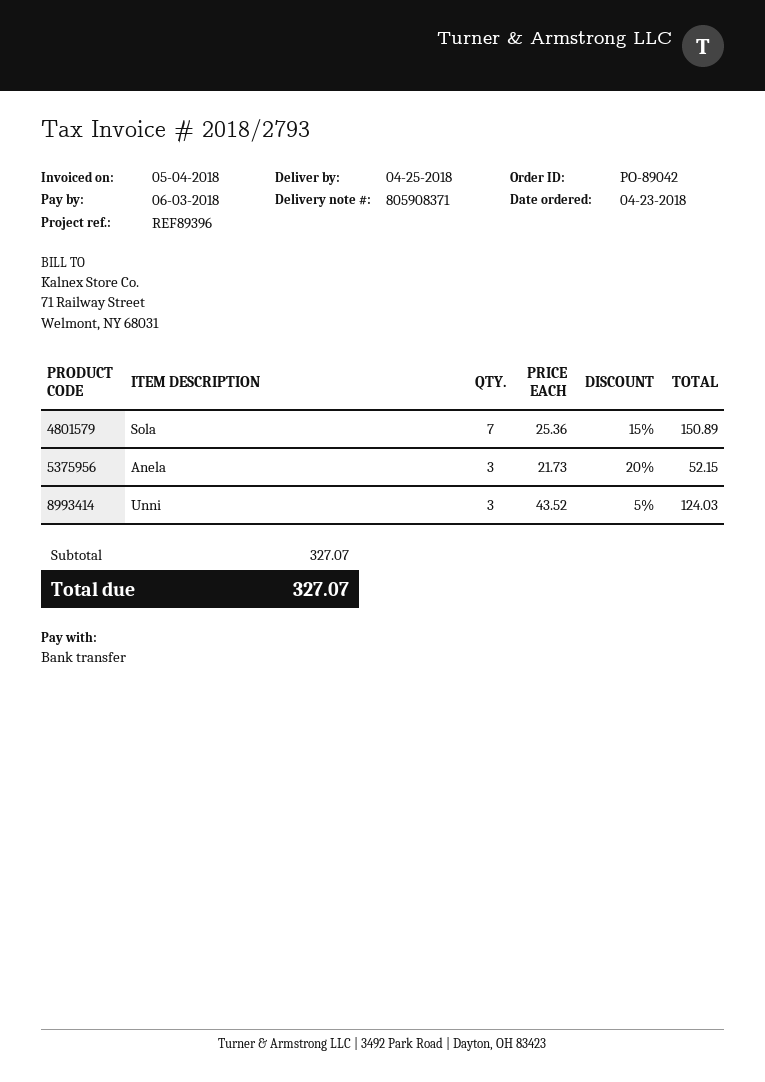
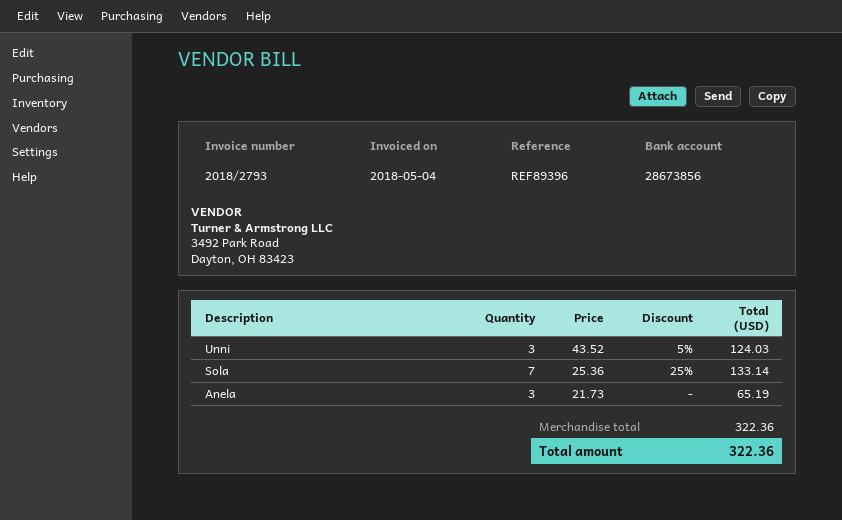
Sola: 7 x 25.36 - 15% = 150.89 -> 7 x 25.36 - 25% = 133.14
Anela: 3 x 21.73 - 20% = 52.15 -> 3 x 21.73 = 65.19
subtotal: 327.07 -> 322.36
total: 327.07 -> 322.36

